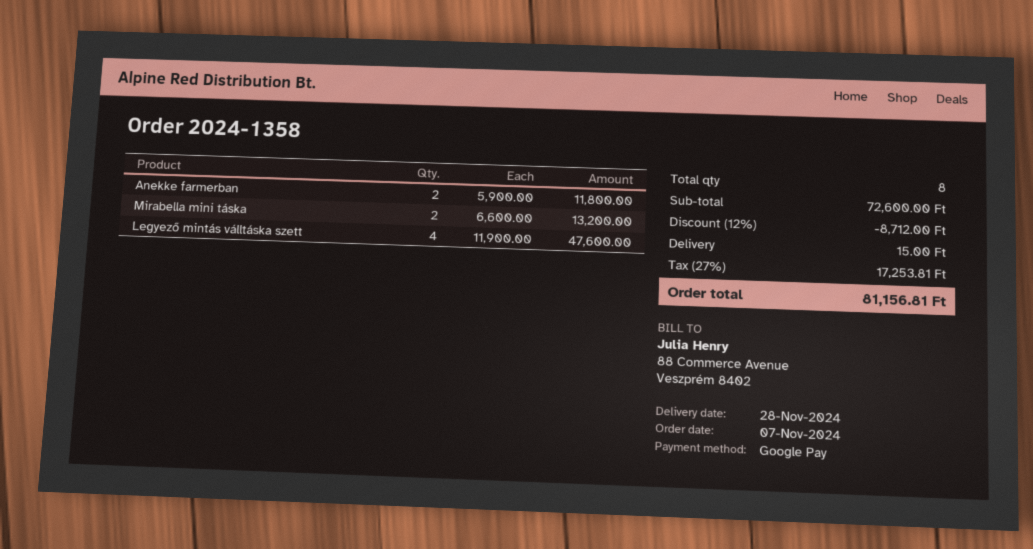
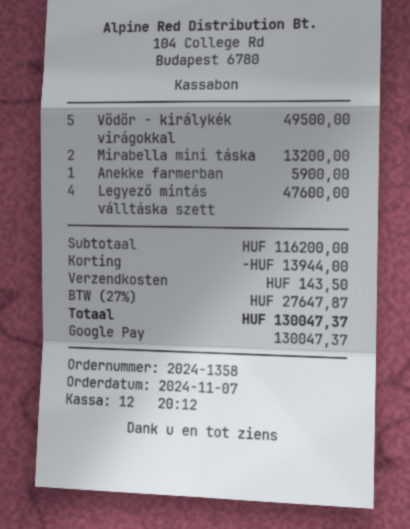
Anekke farmerban: 2 for 11800.00 -> 1 for 5900.00
Vödör - királykék virágokkal: none -> 5 for 49500.00
subtotal: 72600.00 -> 116200.00
discount: 8712.00 -> 13944.00
shipping: 15.00 -> 143.50
tax: 27% = 17253.81 -> 27% = 27647.87
total: 81156.81 -> 130047.37

